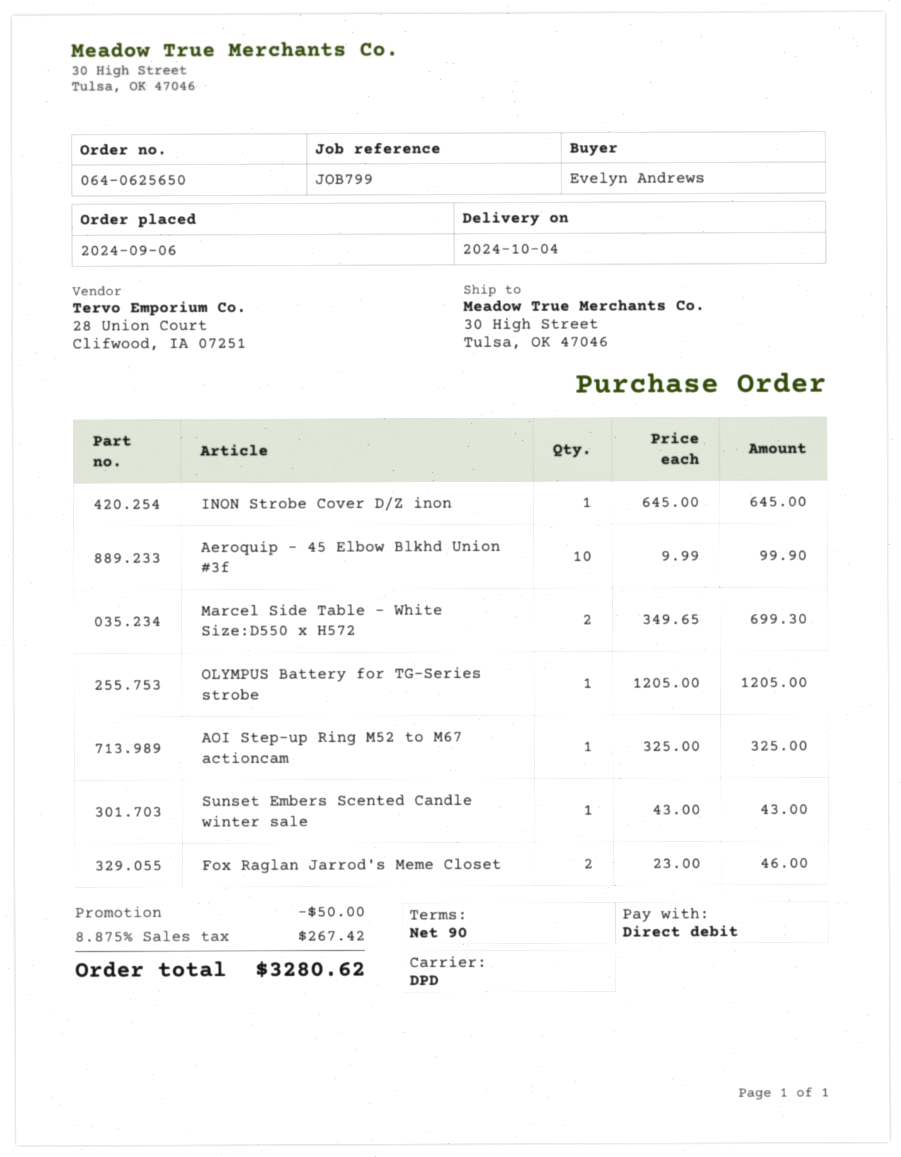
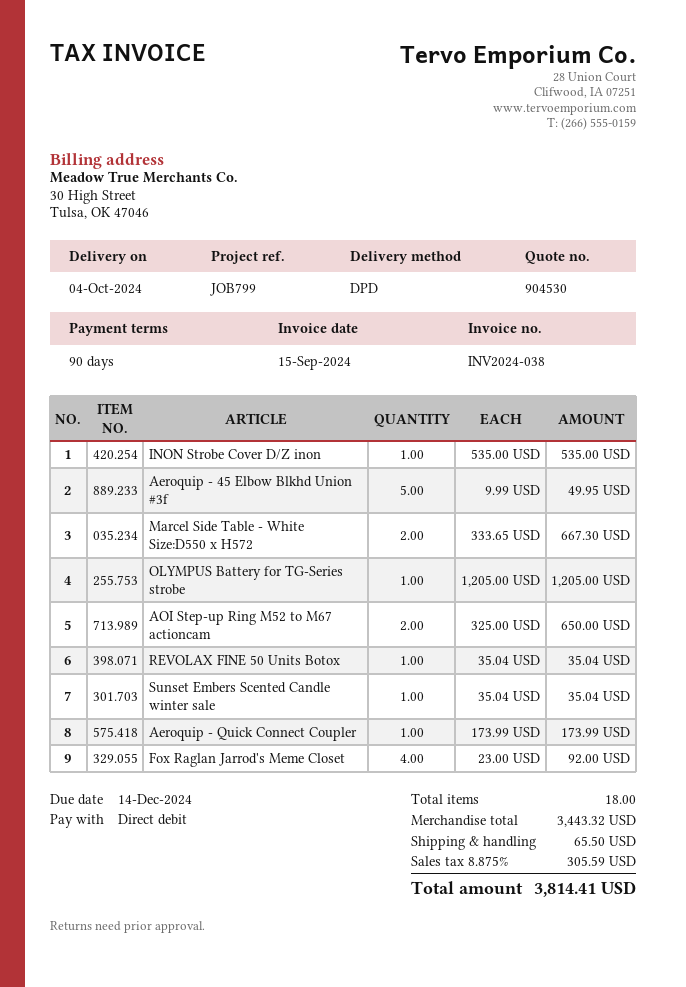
INON Strobe Cover D/Z inon: 1 x 645.00 = 645.00 -> 1 x 535.00 = 535.00
Aeroquip - 45 Elbow Blkhd Union #3f: 10 x 9.99 = 99.90 -> 5 x 9.99 = 49.95
Marcel Side Table - White Size:D550 x H572: 2 x 349.65 = 699.30 -> 2 x 333.65 = 667.30
AOI Step-up Ring M52 to M67 actioncam: 1 x 325.00 = 325.00 -> 2 x 325.00 = 650.00
Sunset Embers Scented Candle winter sale: 1 x 43.00 = 43.00 -> 1 x 35.04 = 35.04
Fox Raglan Jarrod's Meme Closet: 2 x 23.00 = 46.00 -> 4 x 23.00 = 92.00
REVOLAX FINE 50 Units Botox: none -> 1 x 35.04 = 35.04
Aeroquip - Quick Connect Coupler: none -> 1 x 173.99 = 173.99
discount: 50.00 -> none
shipping: none -> 65.50
tax: 8.875% = 267.42 -> 8.875% = 305.59
total: 3280.62 -> 3814.41

